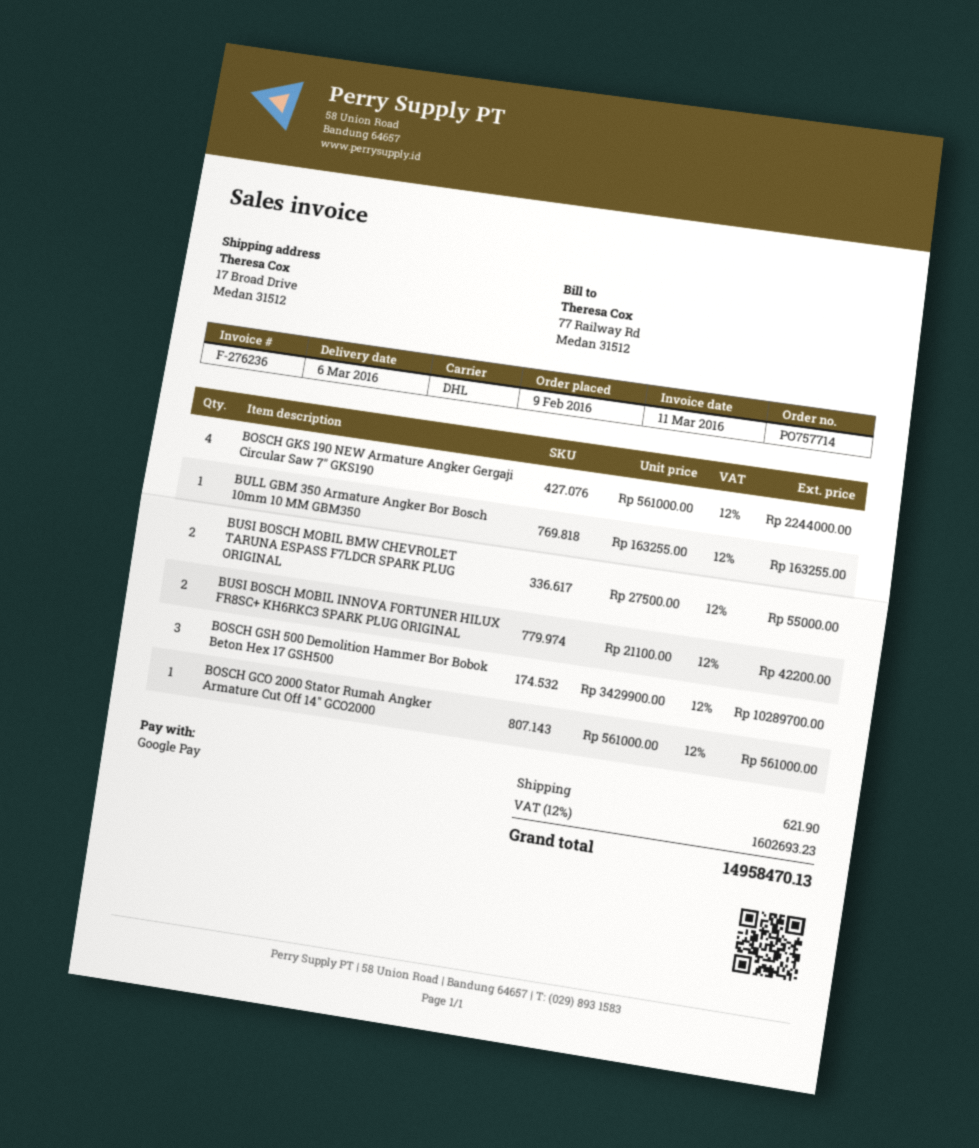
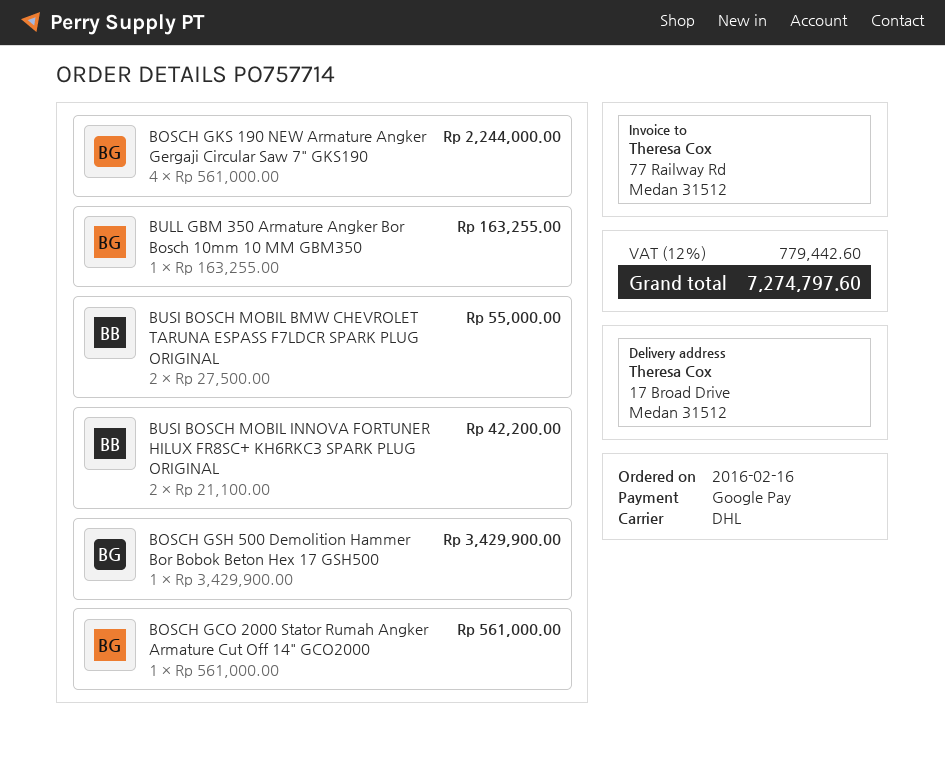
order date: 2016-02-09 -> 2016-02-16
BOSCH GSH 500 Demolition Hammer Bor Bobok Beton Hex 17 GSH500: 3 x 3429900.00 = 10289700.00 -> 1 x 3429900.00 = 3429900.00
shipping: 621.90 -> none
tax: 12% = 1602693.23 -> 12% = 779442.60
total: 14958470.13 -> 7274797.60

